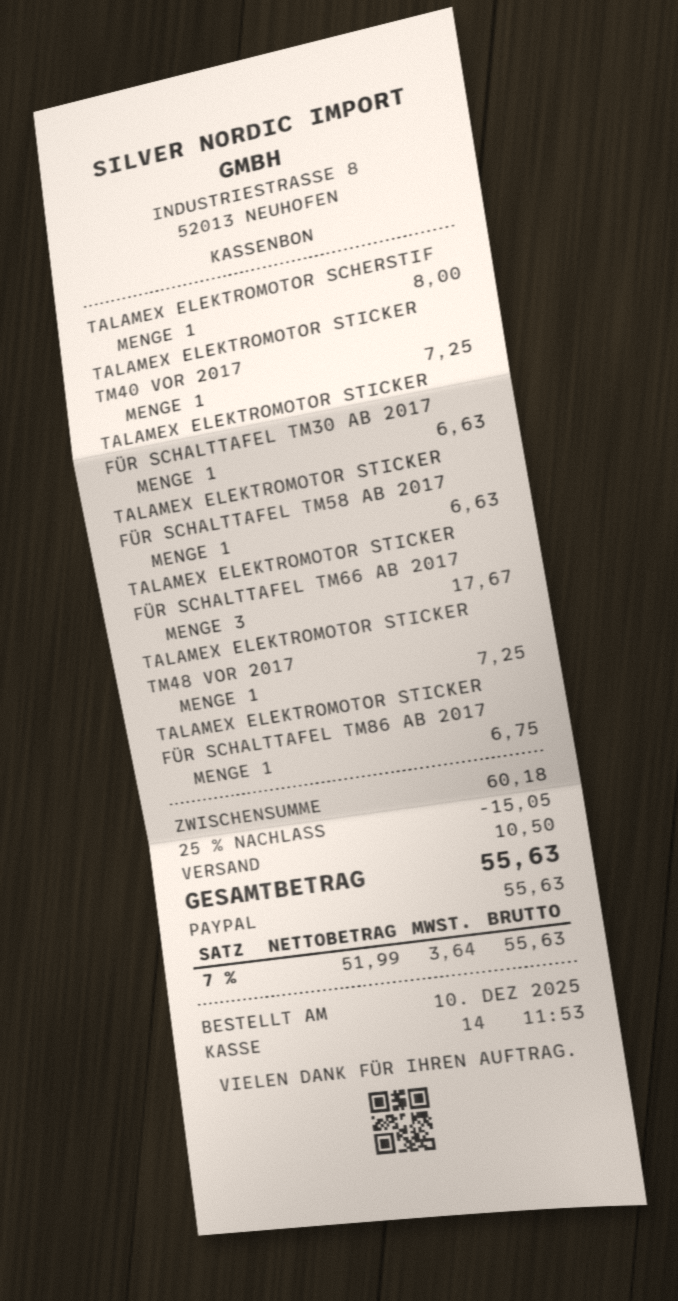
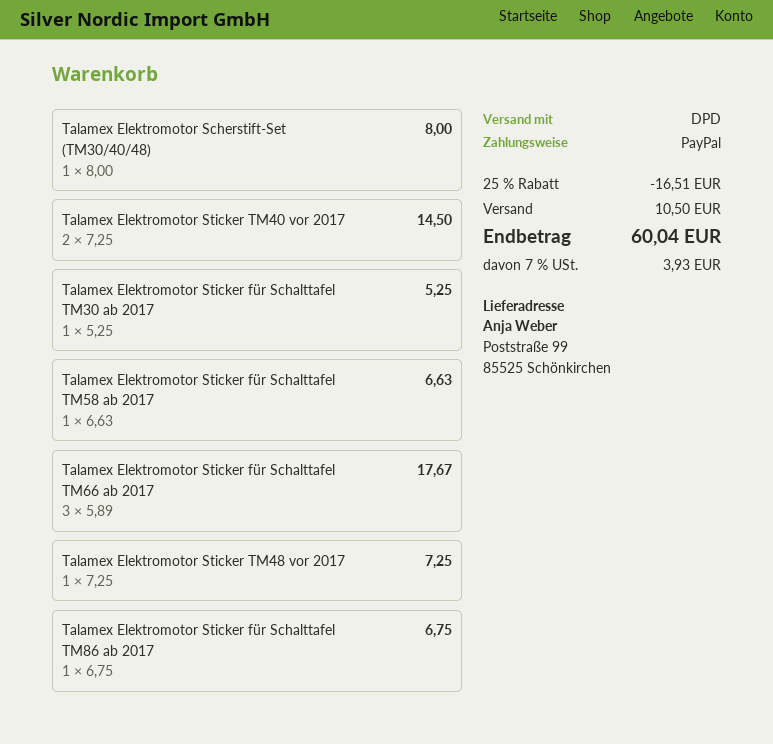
TALAMEX ELEKTROMOTOR STICKER TM40 VOR 2017: 1 for 7.25 -> 2 for 14.50
TALAMEX ELEKTROMOTOR STICKER FÜR SCHALTTAFEL TM30 AB 2017: 1 for 6.63 -> 1 for 5.25
discount: 25% = 15.05 -> 25% = 16.51
tax: 7% = 3.64 -> 7% = 3.93
total: 55.63 -> 60.04

